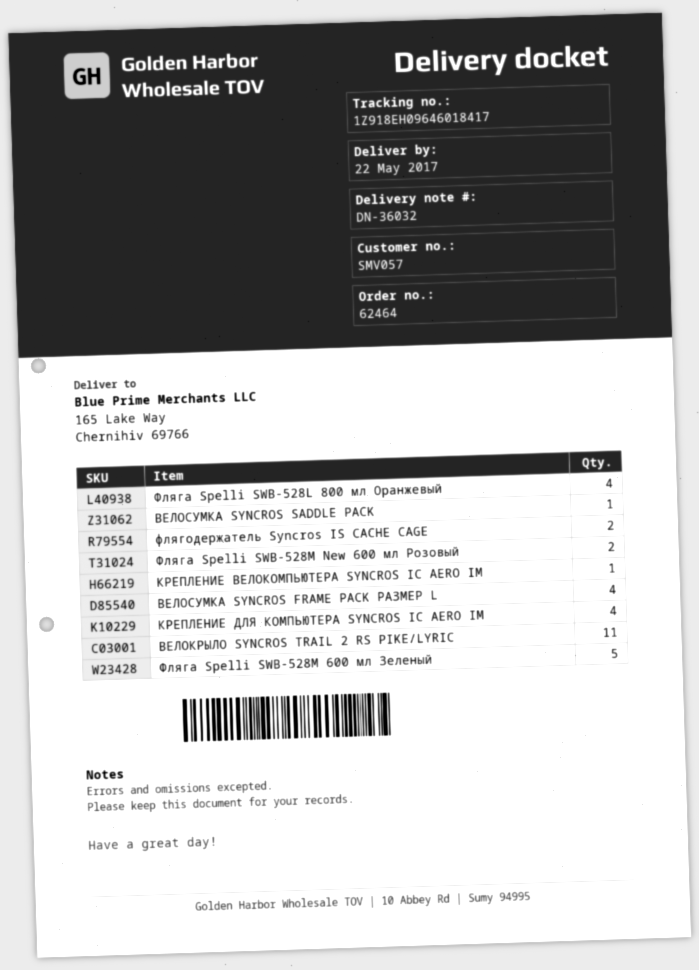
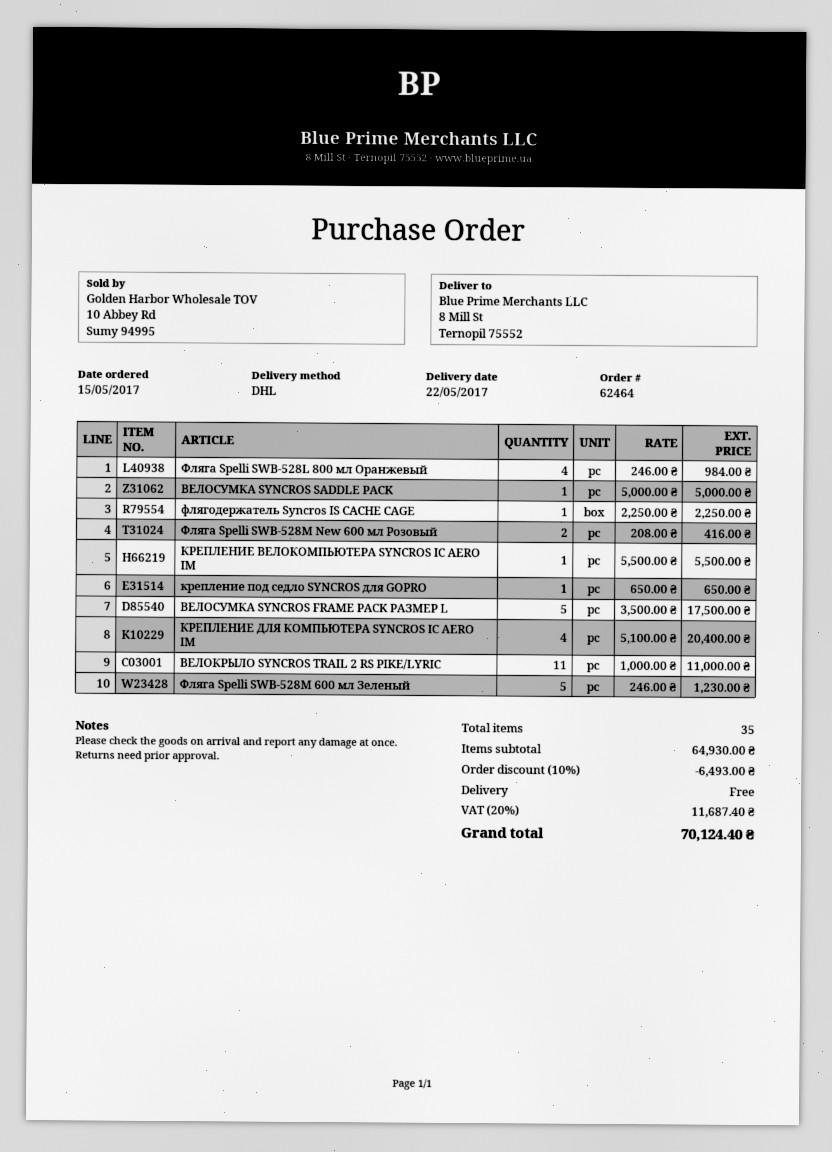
ship to: 165 Lake Way, Chernihiv 69766 -> 8 Mill St, Ternopil 75552
флягодержатель Syncros IS CACHE CAGE: 2 -> 1
ВЕЛОСУМКА SYNCROS FRAME PACK РАЗМЕР L: 4 -> 5
крепление под седло SYNCROS для GOPRO: none -> 1

